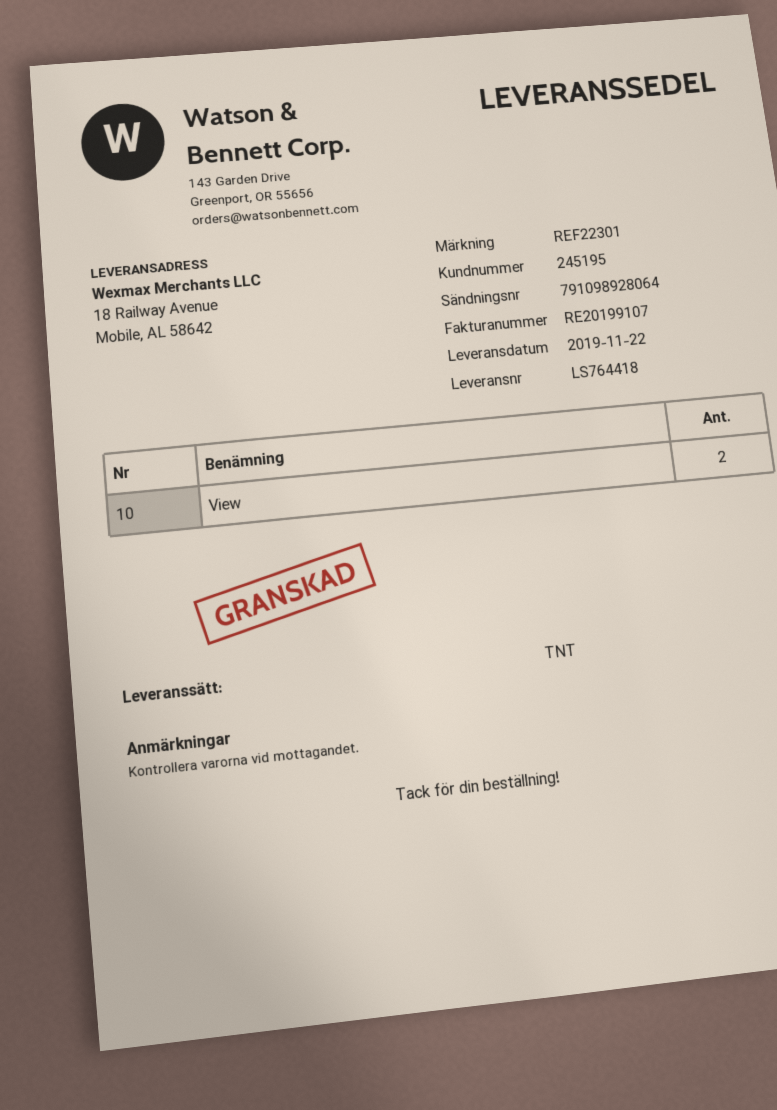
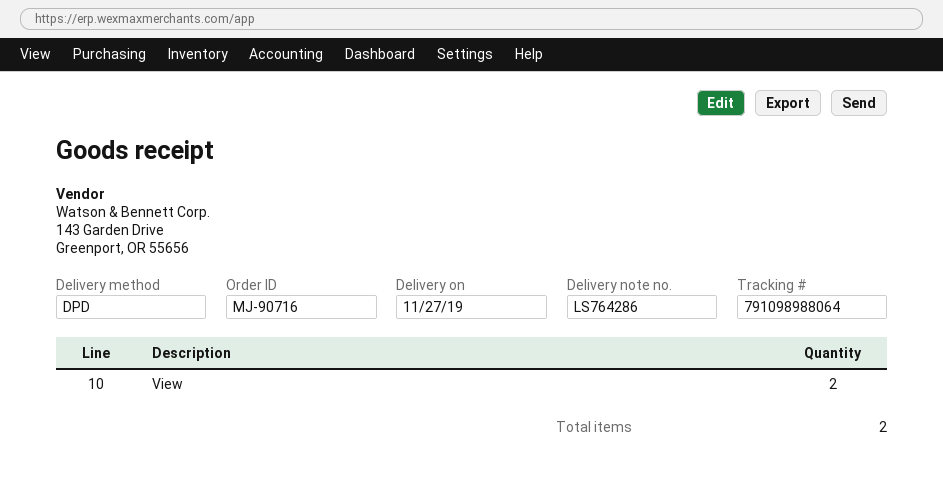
delivery note number: LS764418 -> LS764286
delivery date: 2019-11-22 -> 2019-11-27
shipping method: TNT -> DPD
tracking number: 791098928064 -> 791098988064

